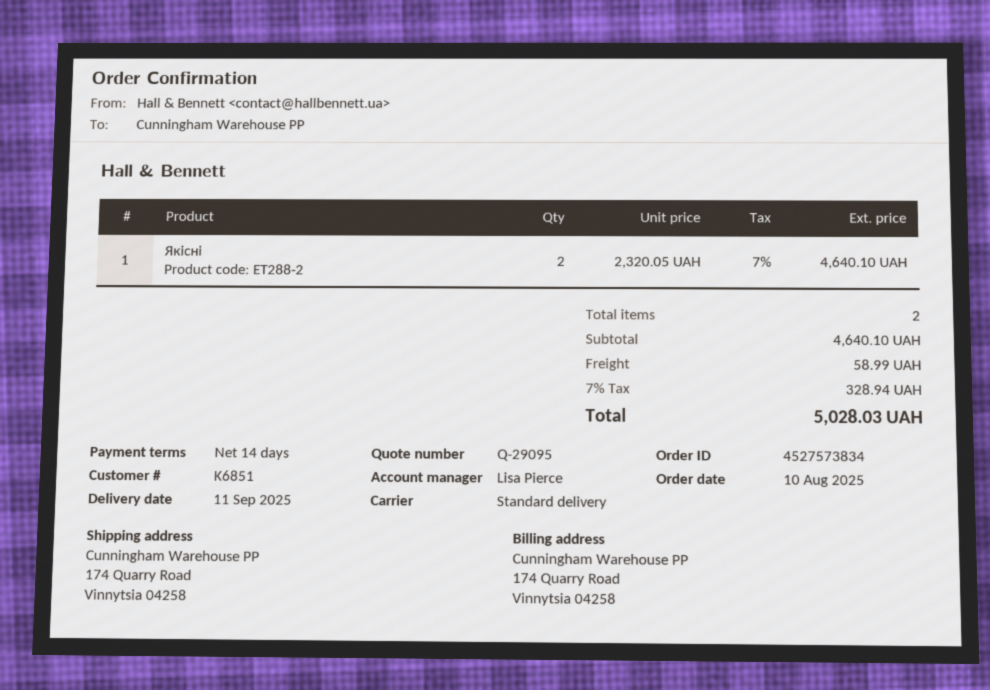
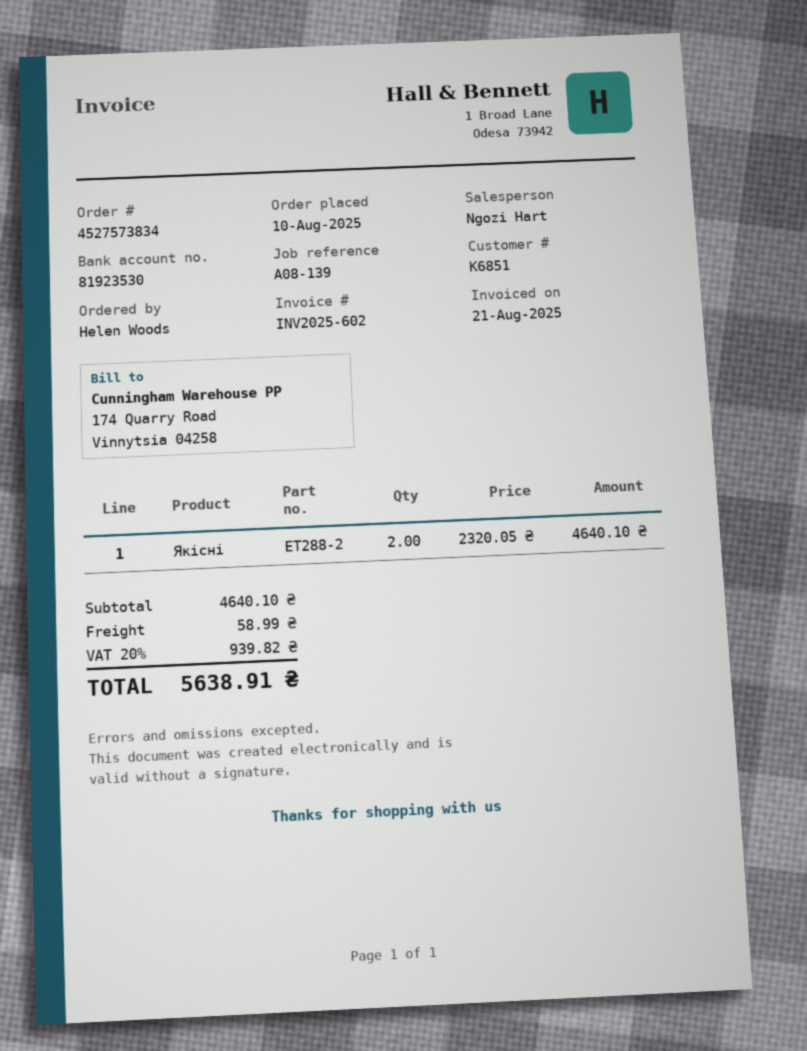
sales rep: Lisa Pierce -> Ngozi Hart
tax: 7% = 328.94 -> 20% = 939.82
total: 5028.03 -> 5638.91

